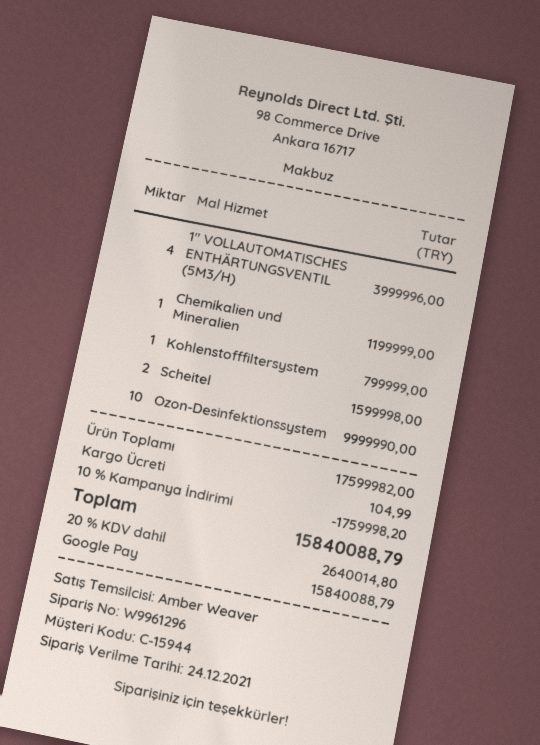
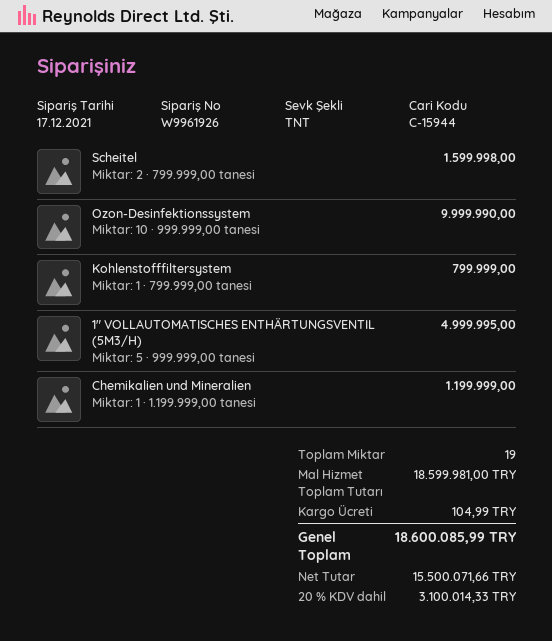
order number: W9961296 -> W9961926
order date: 2021-12-24 -> 2021-12-17
1" VOLLAUTOMATISCHES ENTHÄRTUNGSVENTIL (5M3/H): 4 for 3999996.00 -> 5 for 4999995.00
subtotal: 17599982.00 -> 18599981.00
discount: 10% = 1759998.20 -> none
tax: 20% = 2640014.80 -> 20% = 3100014.33
total: 15840088.79 -> 18600085.99

